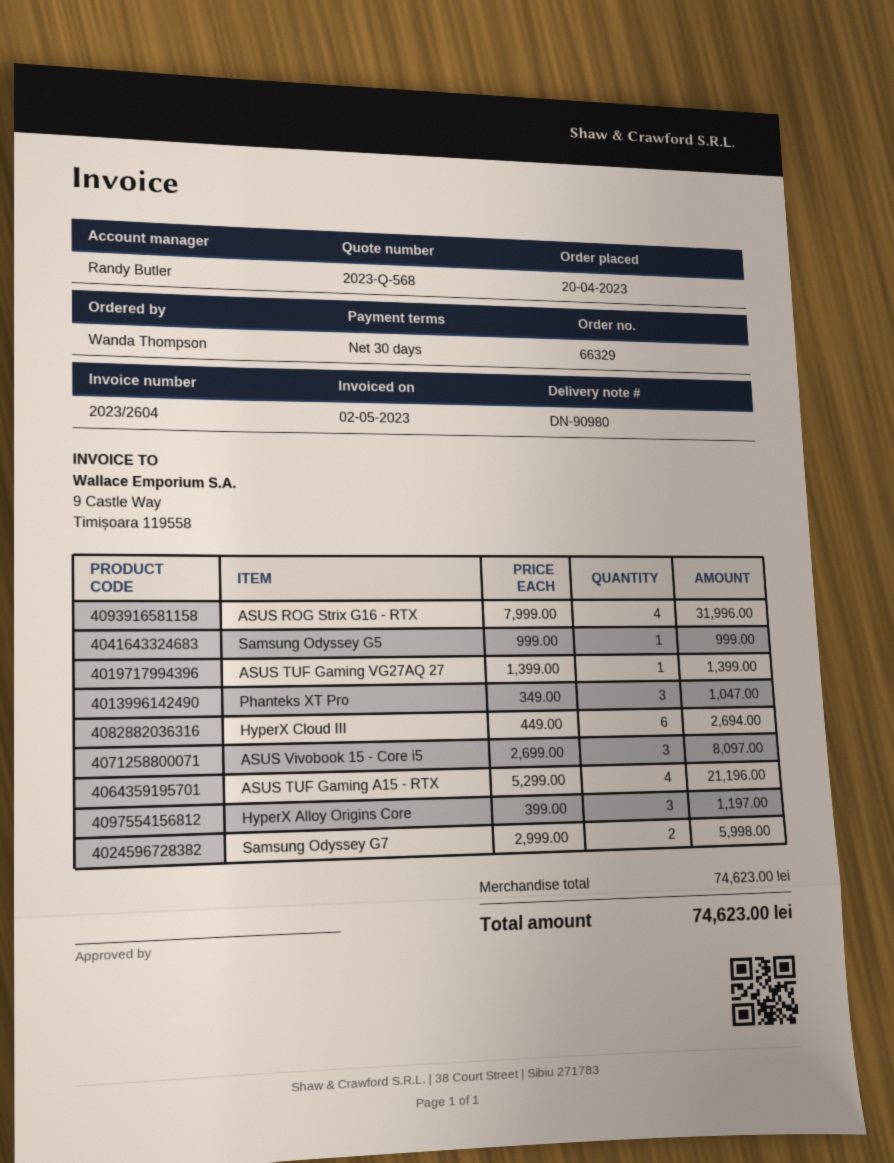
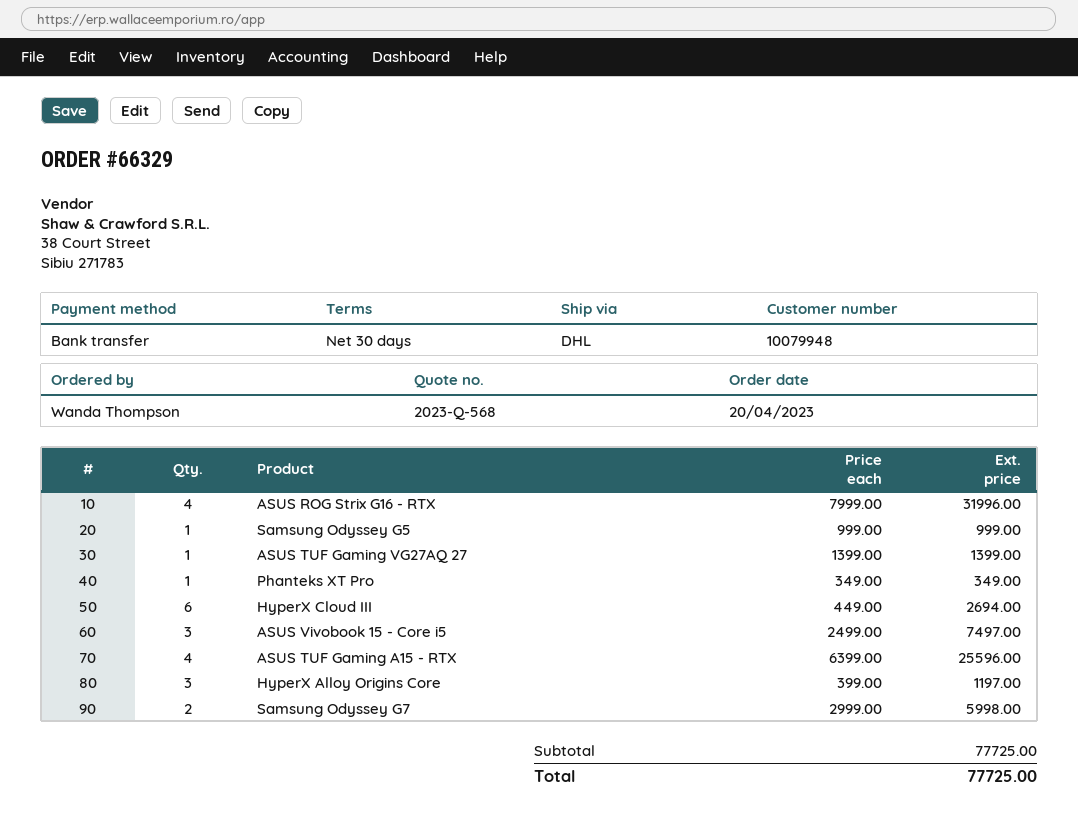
Phanteks XT Pro: 3 x 349.00 = 1047.00 -> 1 x 349.00 = 349.00
ASUS Vivobook 15 - Core i5: 3 x 2699.00 = 8097.00 -> 3 x 2499.00 = 7497.00
ASUS TUF Gaming A15 - RTX: 4 x 5299.00 = 21196.00 -> 4 x 6399.00 = 25596.00
subtotal: 74623.00 -> 77725.00
total: 74623.00 -> 77725.00

